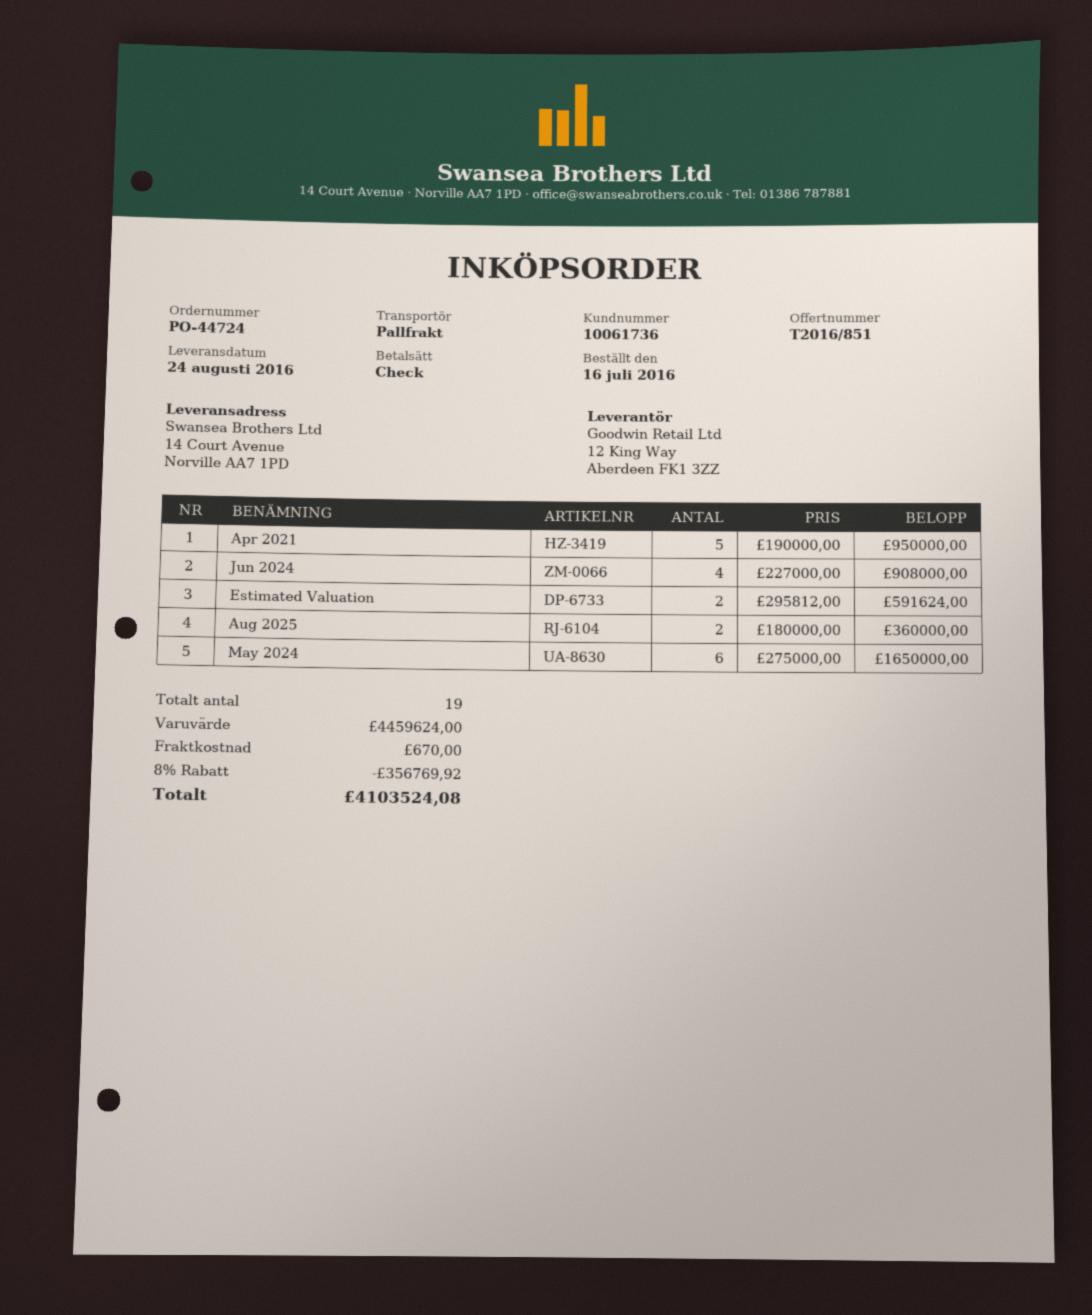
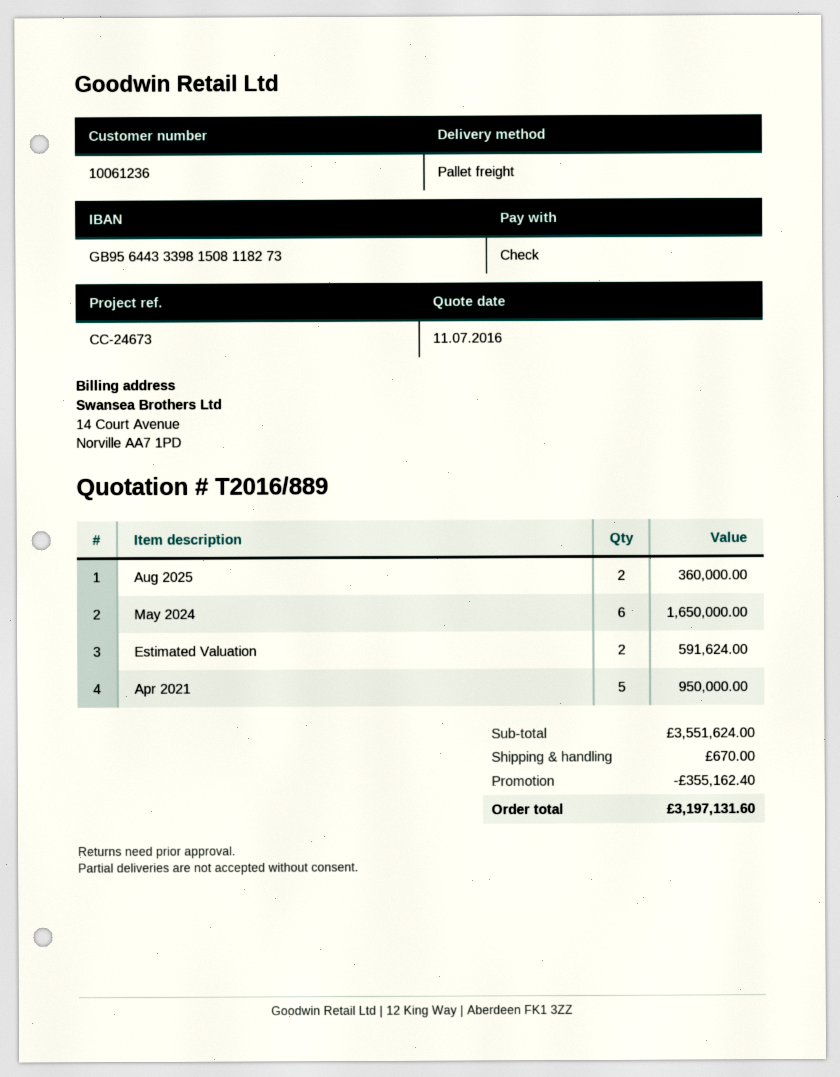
quote number: T2016/851 -> T2016/889
customer number: 10061736 -> 10061236
Jun 2024: 4 for 908000.00 -> none
subtotal: 4459624.00 -> 3551624.00
discount: 356769.92 -> 355162.40
total: 4103524.08 -> 3197131.60

